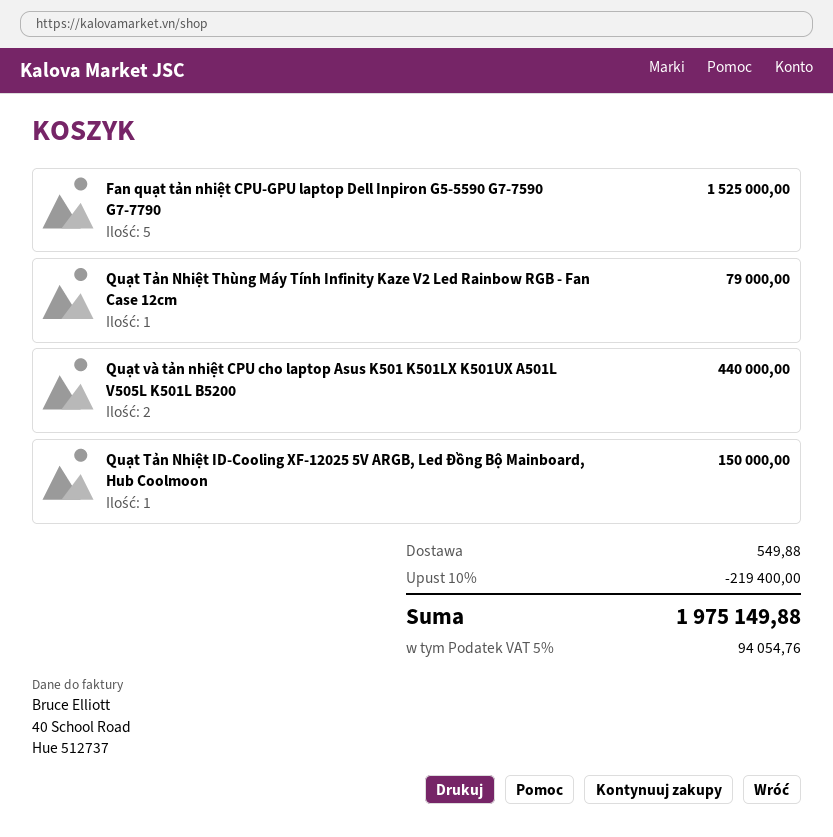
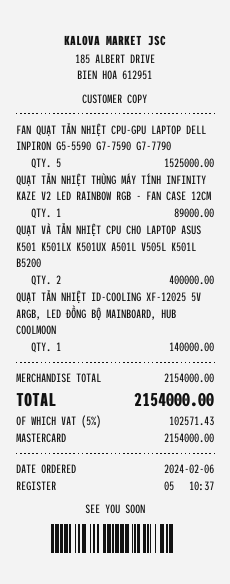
Quạt Tản Nhiệt Thùng Máy Tính Infinity Kaze V2 Led Rainbow RGB - Fan Case 12cm: 1 for 79000.00 -> 1 for 89000.00
Quạt và tản nhiệt CPU cho laptop Asus K501 K501LX K501UX A501L V505L K501L B5200: 2 for 440000.00 -> 2 for 400000.00
Quạt Tản Nhiệt ID-Cooling XF-12025 5V ARGB, Led Đồng Bộ Mainboard, Hub Coolmoon: 1 for 150000.00 -> 1 for 140000.00
discount: 10% = 219400.00 -> none
shipping: 549.88 -> none
tax: 5% = 94054.76 -> 5% = 102571.43
total: 1975149.88 -> 2154000.00

